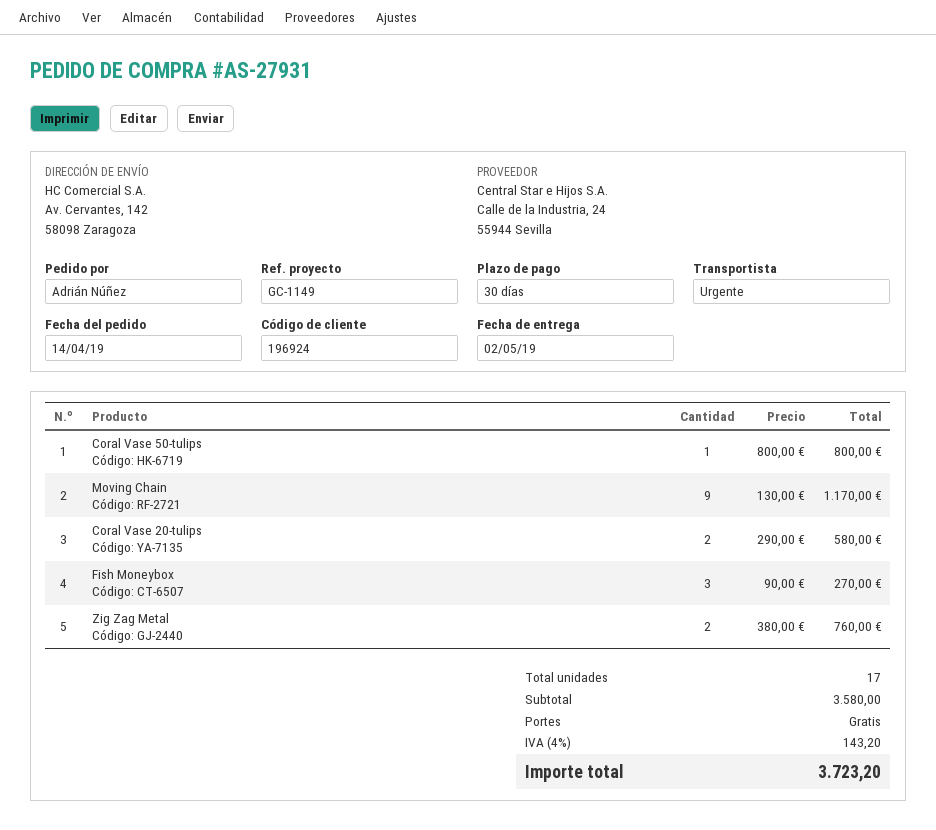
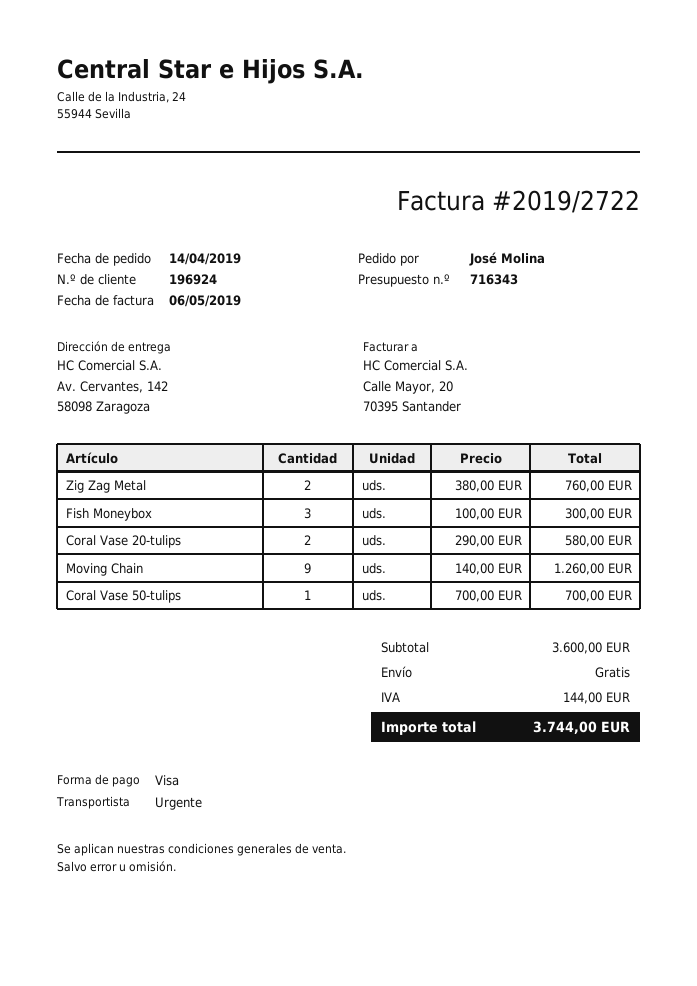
ordered by: Adrián Núñez -> José Molina
Coral Vase 50-tulips: 1 x 800.00 = 800.00 -> 1 x 700.00 = 700.00
Moving Chain: 9 x 130.00 = 1170.00 -> 9 x 140.00 = 1260.00
Fish Moneybox: 3 x 90.00 = 270.00 -> 3 x 100.00 = 300.00
subtotal: 3580.00 -> 3600.00
tax: 143.20 -> 144.00
total: 3723.20 -> 3744.00

